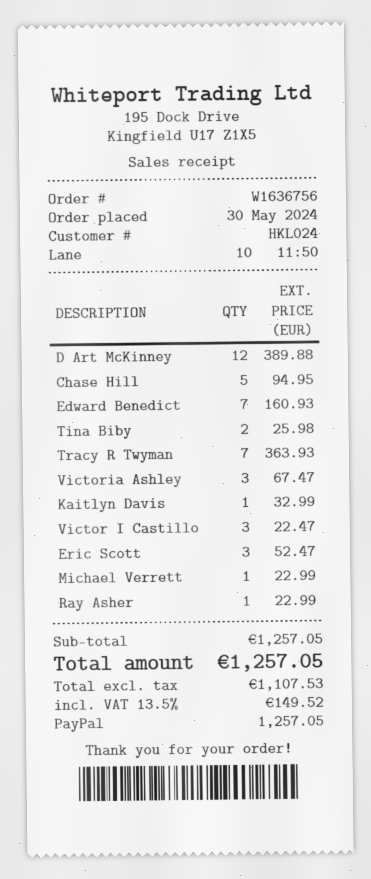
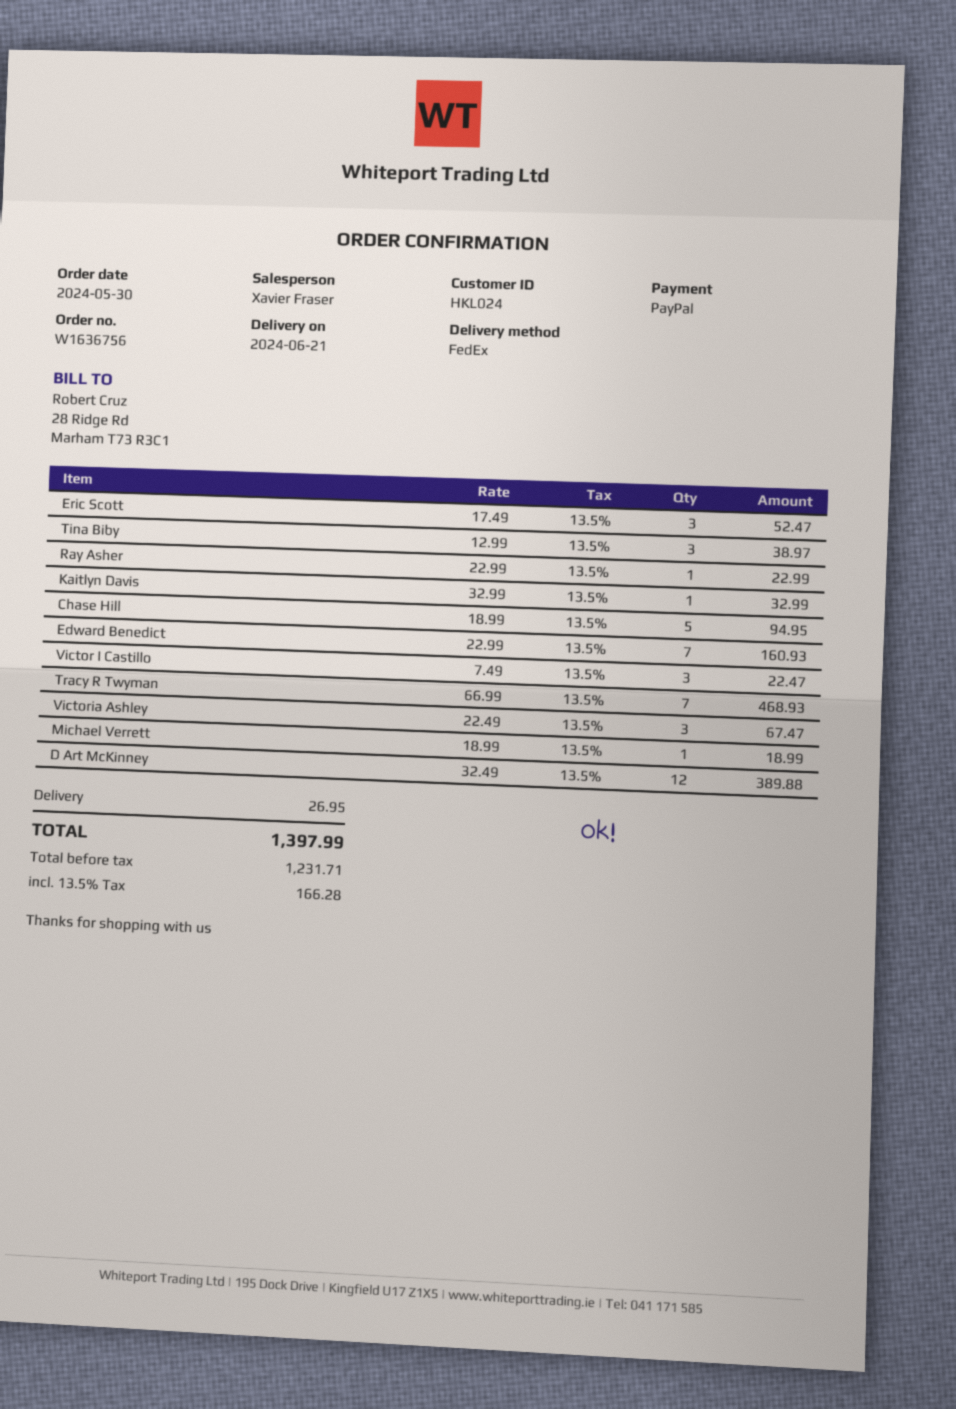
Tina Biby: 2 for 25.98 -> 3 for 38.97
Tracy R Twyman: 7 for 363.93 -> 7 for 468.93
Michael Verrett: 1 for 22.99 -> 1 for 18.99
shipping: none -> 26.95
net: 1107.53 -> 1231.71
tax: 13.5% = 149.52 -> 13.5% = 166.28
total: 1257.05 -> 1397.99

